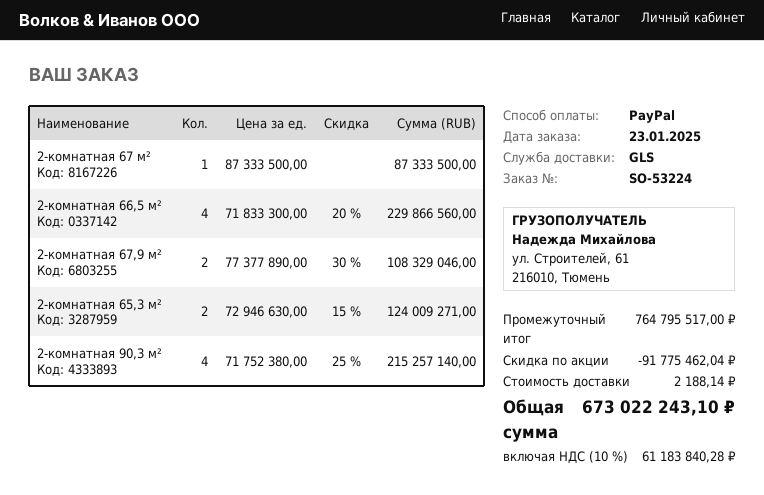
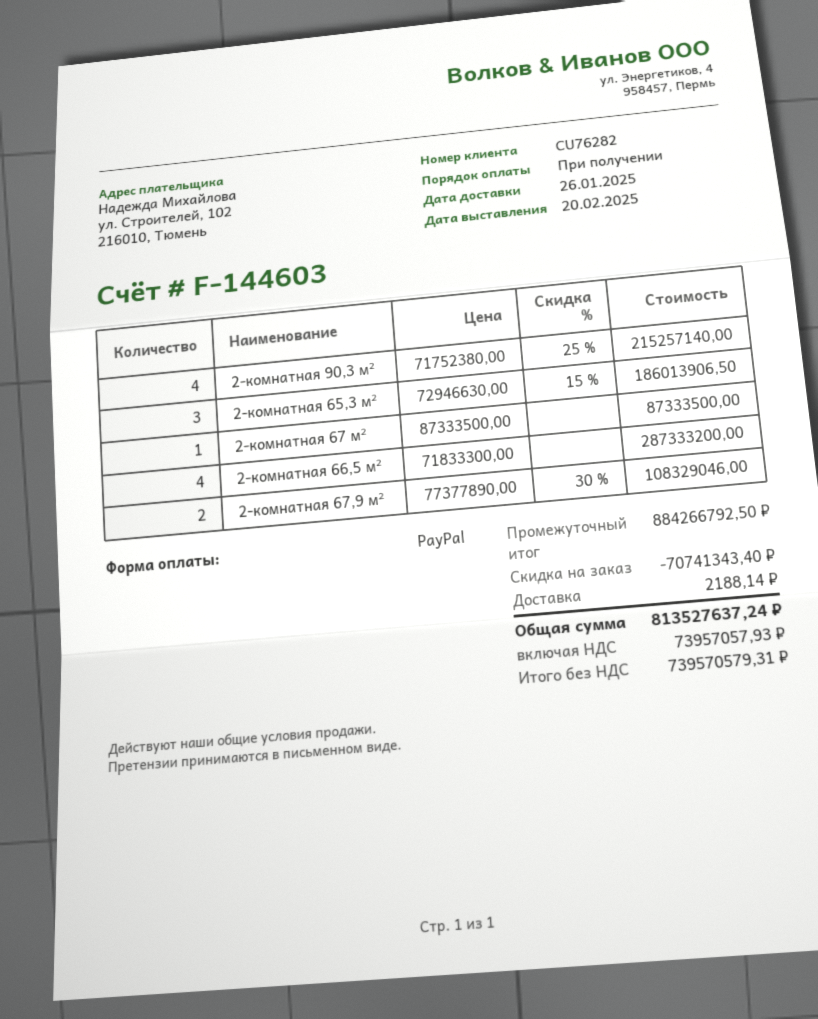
2-комнатная 66,5 м²: 4 x 71833300.00 - 20% = 229866560.00 -> 4 x 71833300.00 = 287333200.00
2-комнатная 65,3 м²: 2 x 72946630.00 - 15% = 124009271.00 -> 3 x 72946630.00 - 15% = 186013906.50
subtotal: 764795517.00 -> 884266792.50
discount: 91775462.04 -> 70741343.40
tax: 61183840.28 -> 73957057.93
total: 673022243.10 -> 813527637.24

